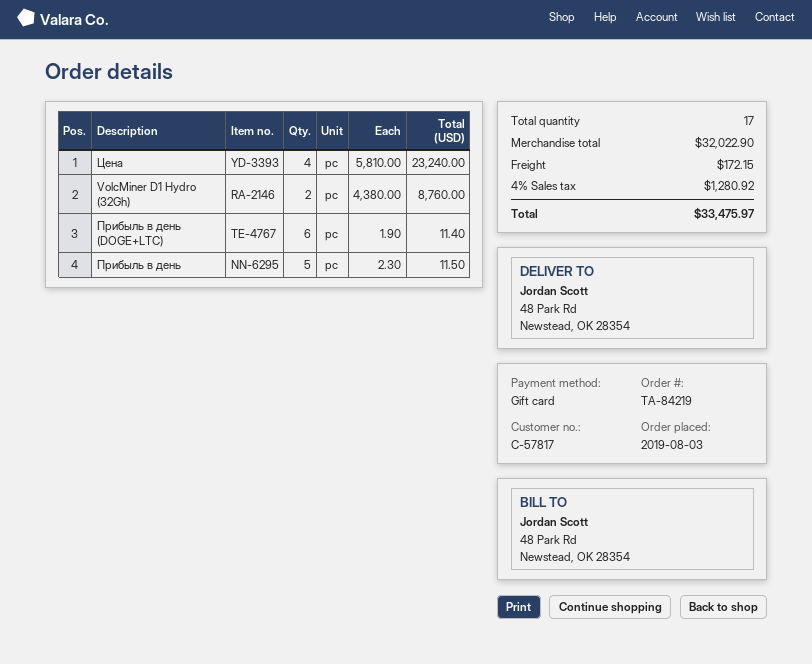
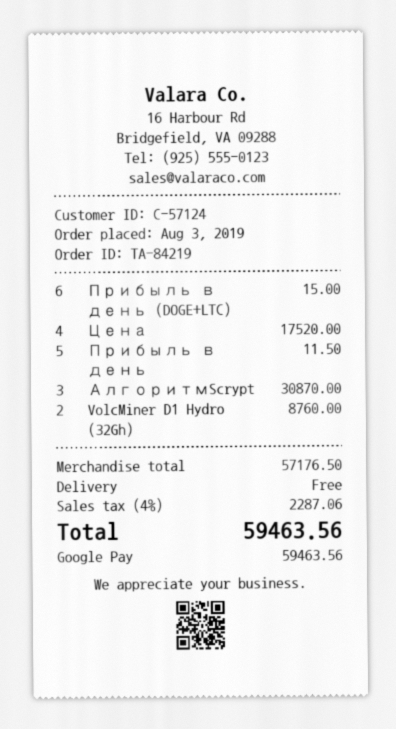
customer number: C-57817 -> C-57124
payment method: gift card -> Google Pay
Цена: 4 for 23240.00 -> 4 for 17520.00
Прибыль в день (DOGE+LTC): 6 for 11.40 -> 6 for 15.00
АлгоритмScrypt: none -> 3 for 30870.00
subtotal: 32022.90 -> 57176.50
shipping: 172.15 -> 0.00
tax: 4% = 1280.92 -> 4% = 2287.06
total: 33475.97 -> 59463.56

